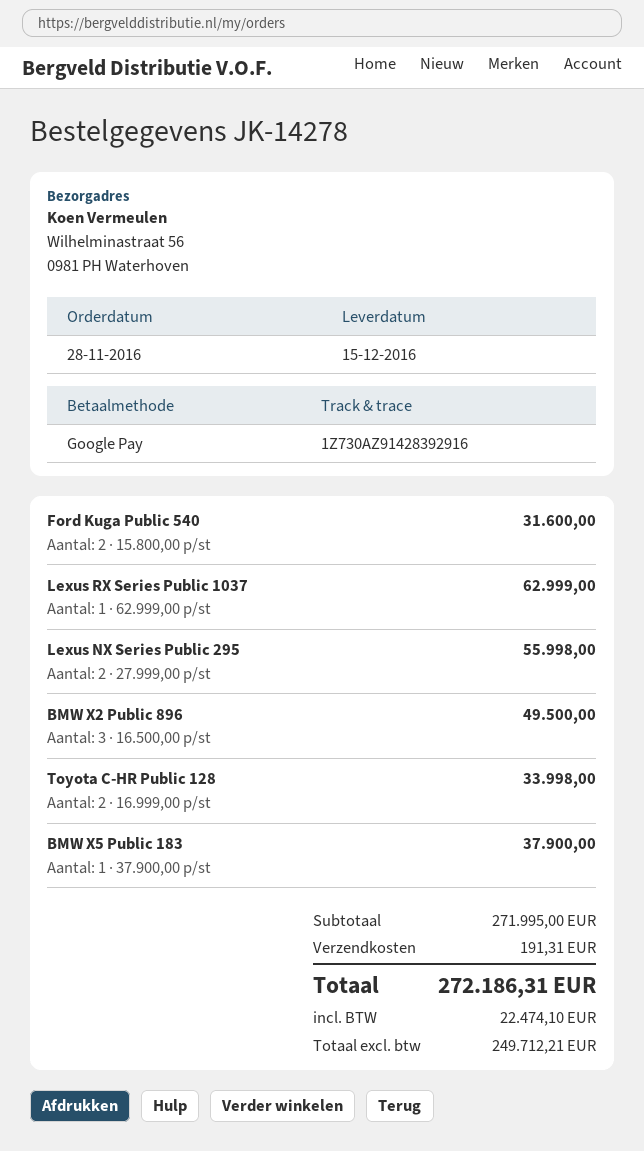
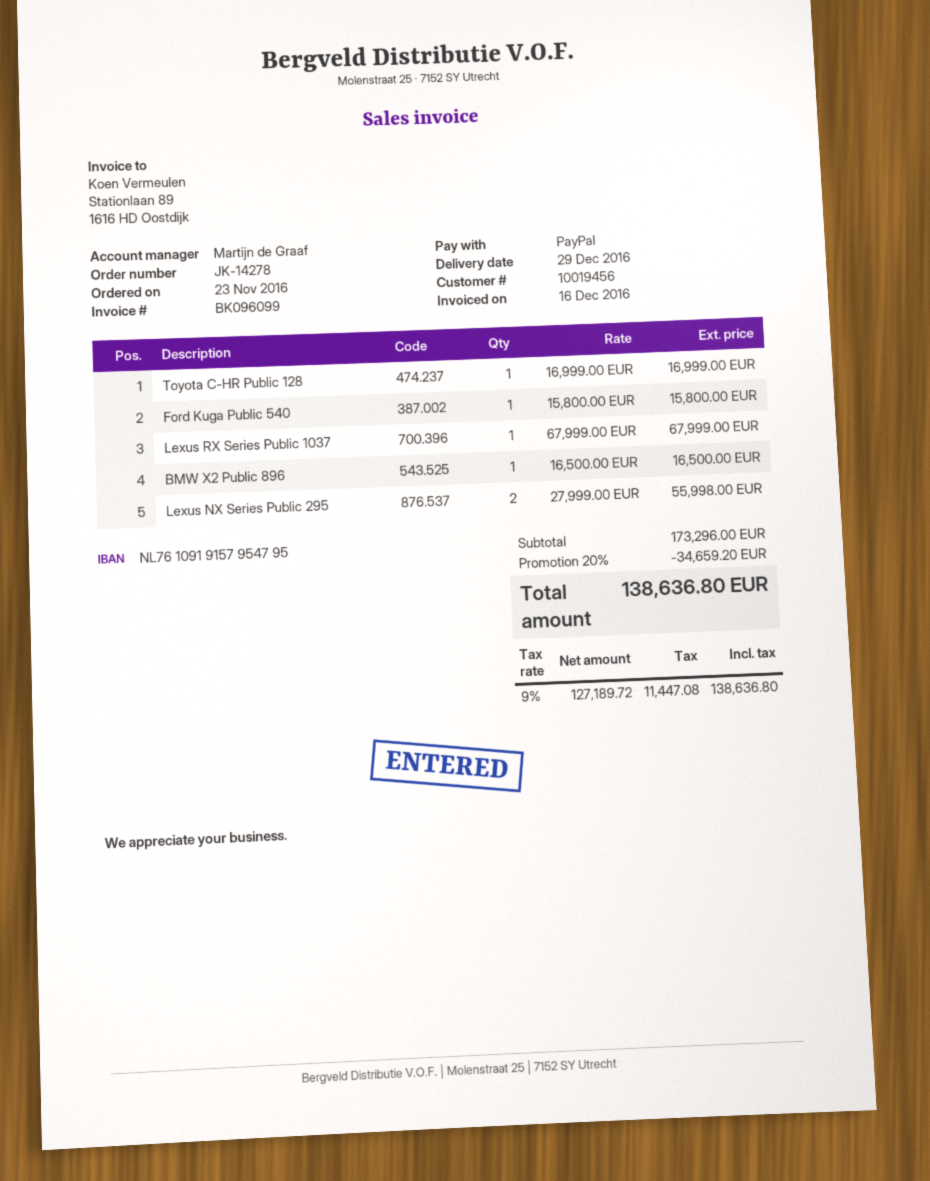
order date: 2016-11-28 -> 2016-11-23
delivery date: 2016-12-15 -> 2016-12-29
payment method: Google Pay -> PayPal
Ford Kuga Public 540: 2 x 15800.00 = 31600.00 -> 1 x 15800.00 = 15800.00
Lexus RX Series Public 1037: 1 x 62999.00 = 62999.00 -> 1 x 67999.00 = 67999.00
BMW X2 Public 896: 3 x 16500.00 = 49500.00 -> 1 x 16500.00 = 16500.00
Toyota C-HR Public 128: 2 x 16999.00 = 33998.00 -> 1 x 16999.00 = 16999.00
BMW X5 Public 183: 1 x 37900.00 = 37900.00 -> none
subtotal: 271995.00 -> 173296.00
discount: none -> 20% = 34659.20
shipping: 191.31 -> none
net: 249712.21 -> 127189.72
tax: 22474.10 -> 11447.08
total: 272186.31 -> 138636.80

